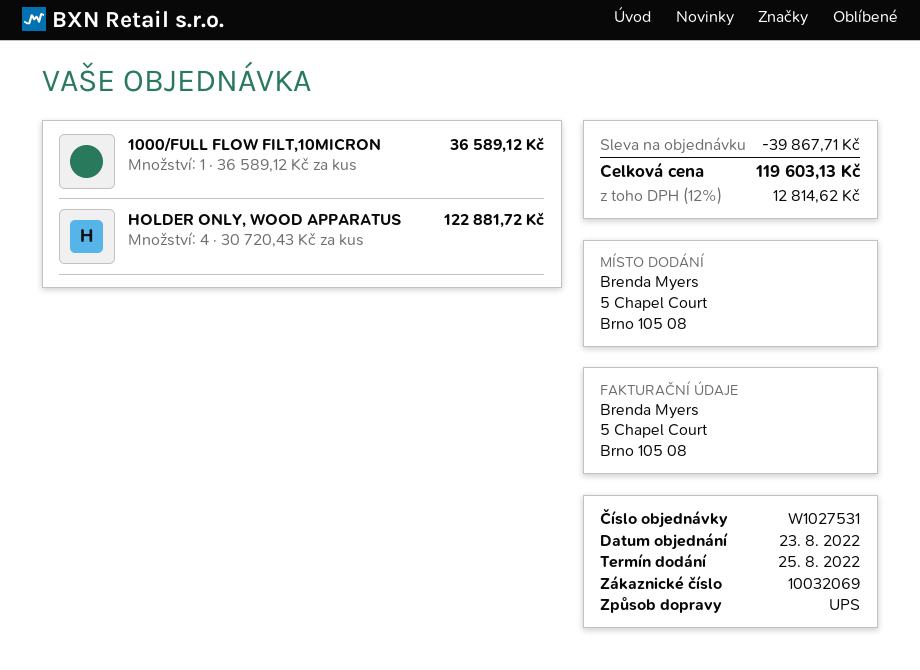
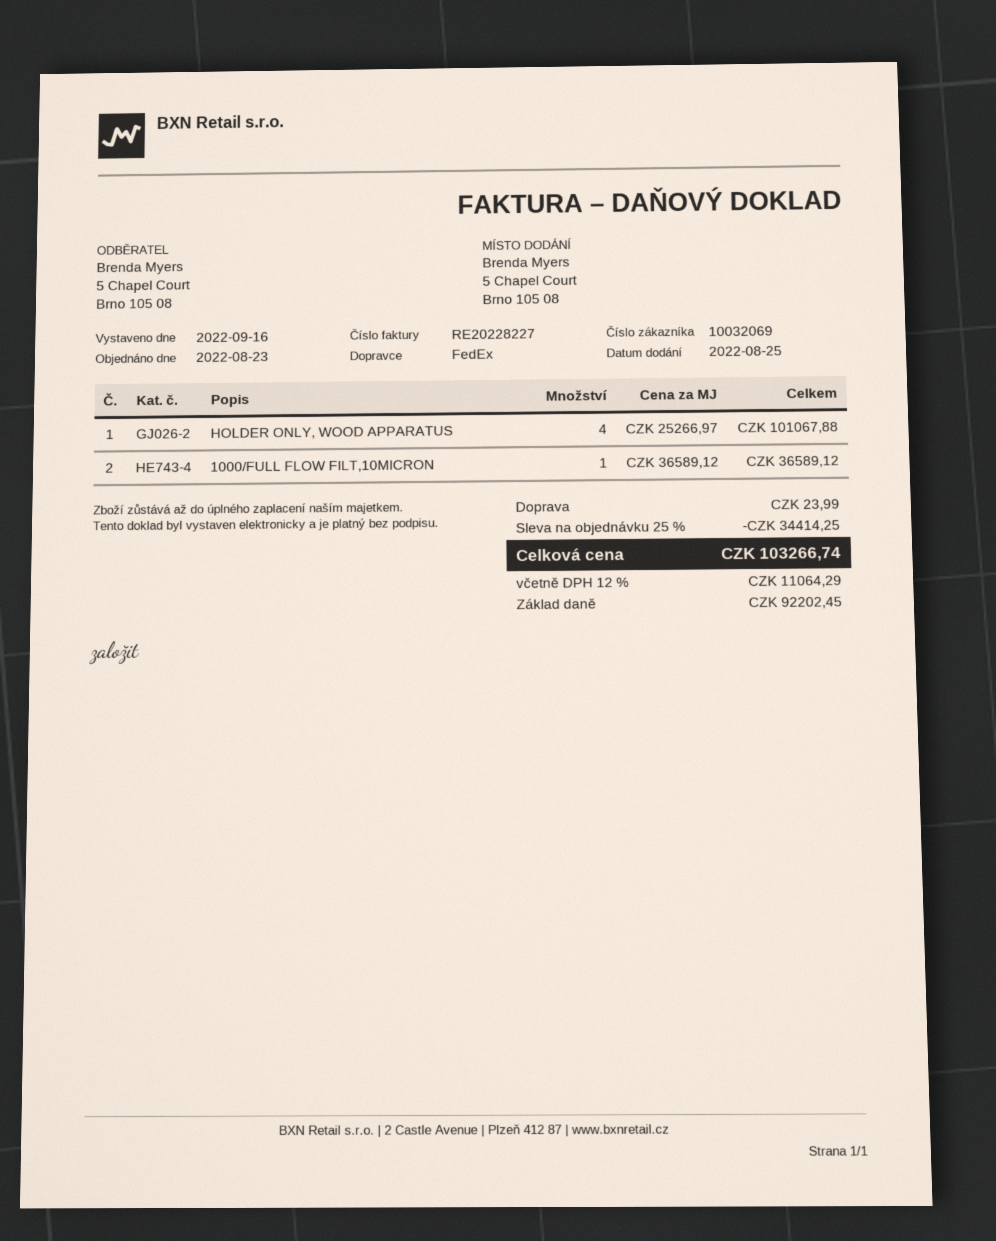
shipping method: UPS -> FedEx
HOLDER ONLY, WOOD APPARATUS: 4 x 30720.43 = 122881.72 -> 4 x 25266.97 = 101067.88
discount: 39867.71 -> 34414.25
shipping: none -> 23.99
tax: 12% = 12814.62 -> 12% = 11064.29
total: 119603.13 -> 103266.74

